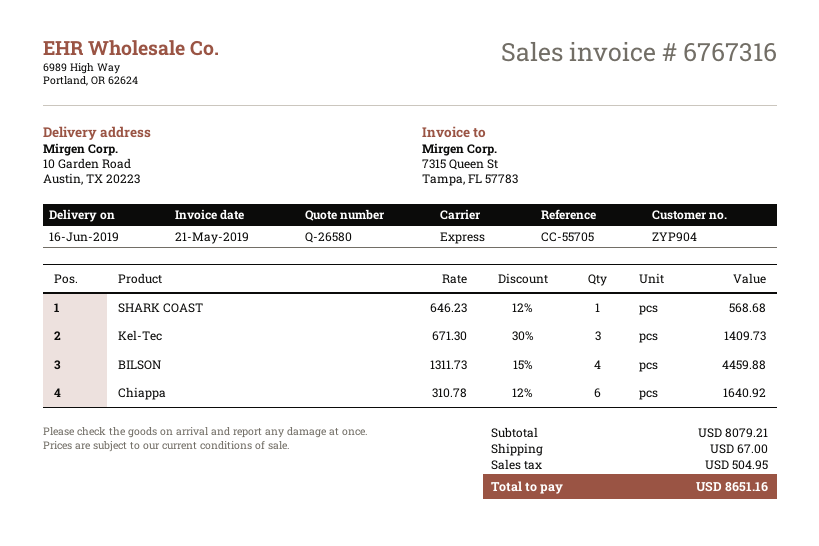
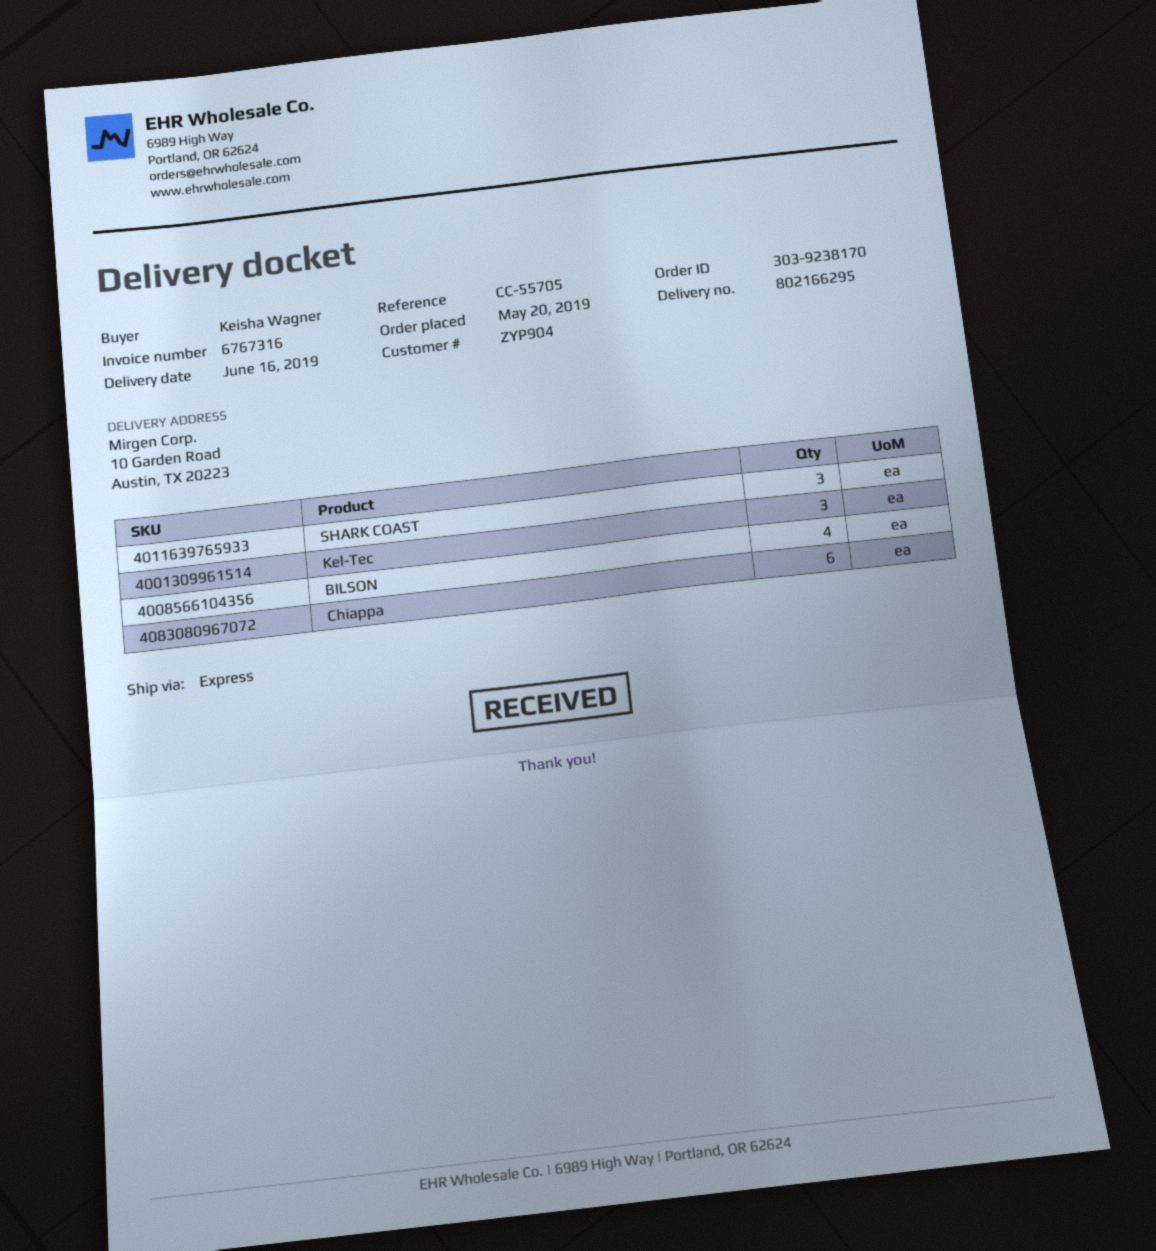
SHARK COAST: 1 -> 3

